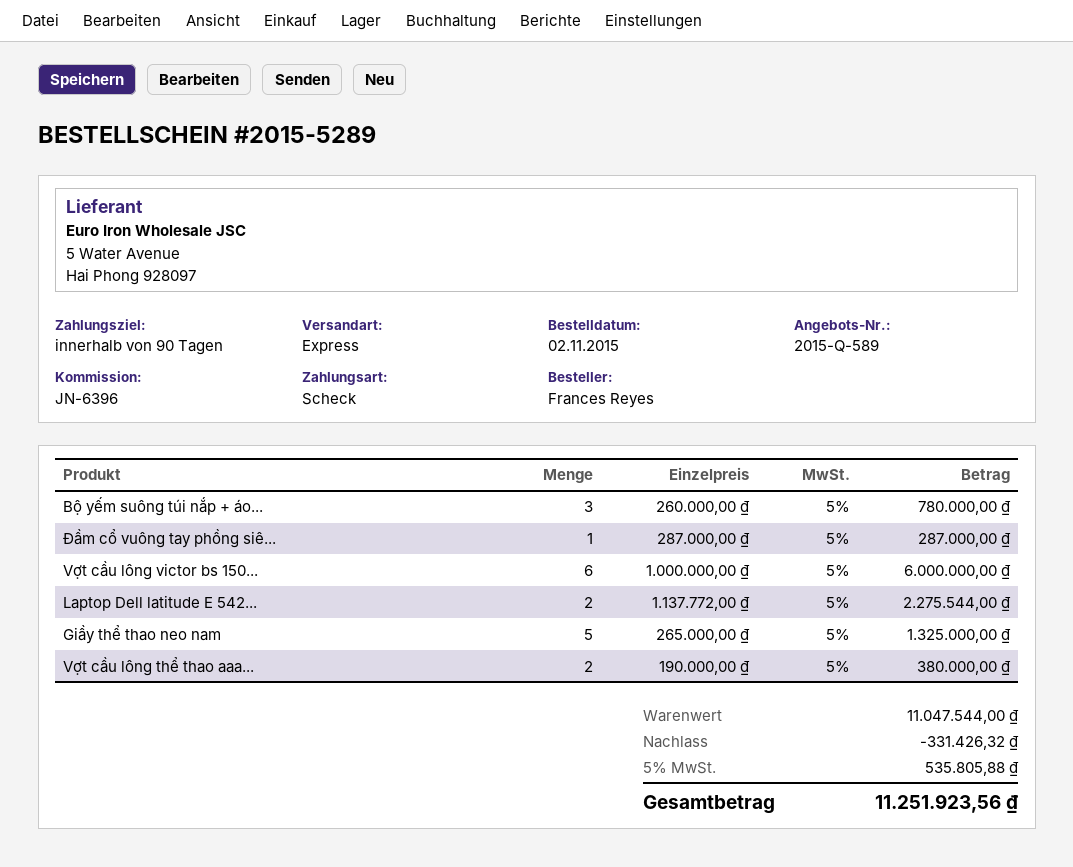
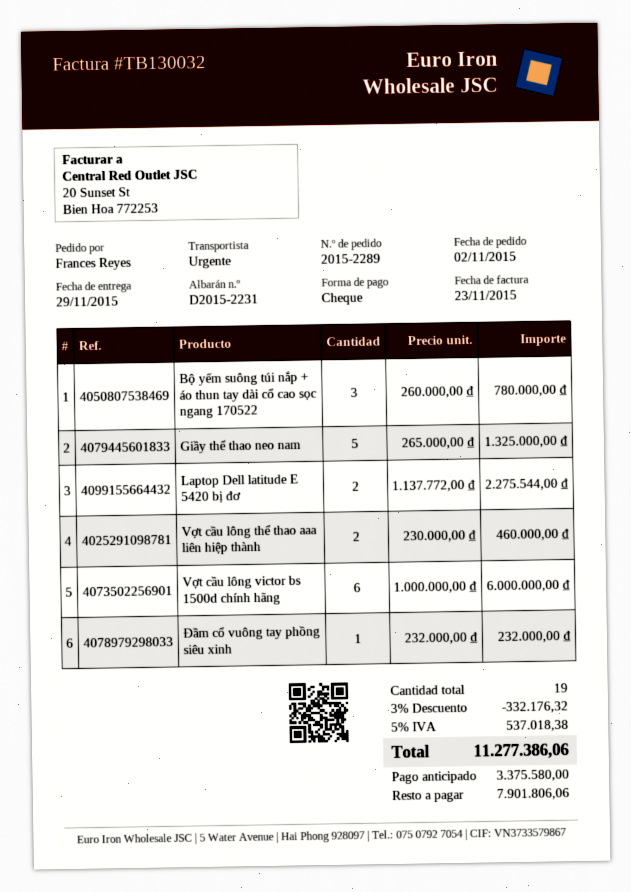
order number: 2015-5289 -> 2015-2289
Đầm cổ vuông tay phồng siê...: 1 x 287000.00 = 287000.00 -> 1 x 232000.00 = 232000.00
Vợt cầu lông thể thao aaa...: 2 x 190000.00 = 380000.00 -> 2 x 230000.00 = 460000.00
discount: 331426.32 -> 332176.32
tax: 5% = 535805.88 -> 5% = 537018.38
total: 11251923.56 -> 11277386.06

